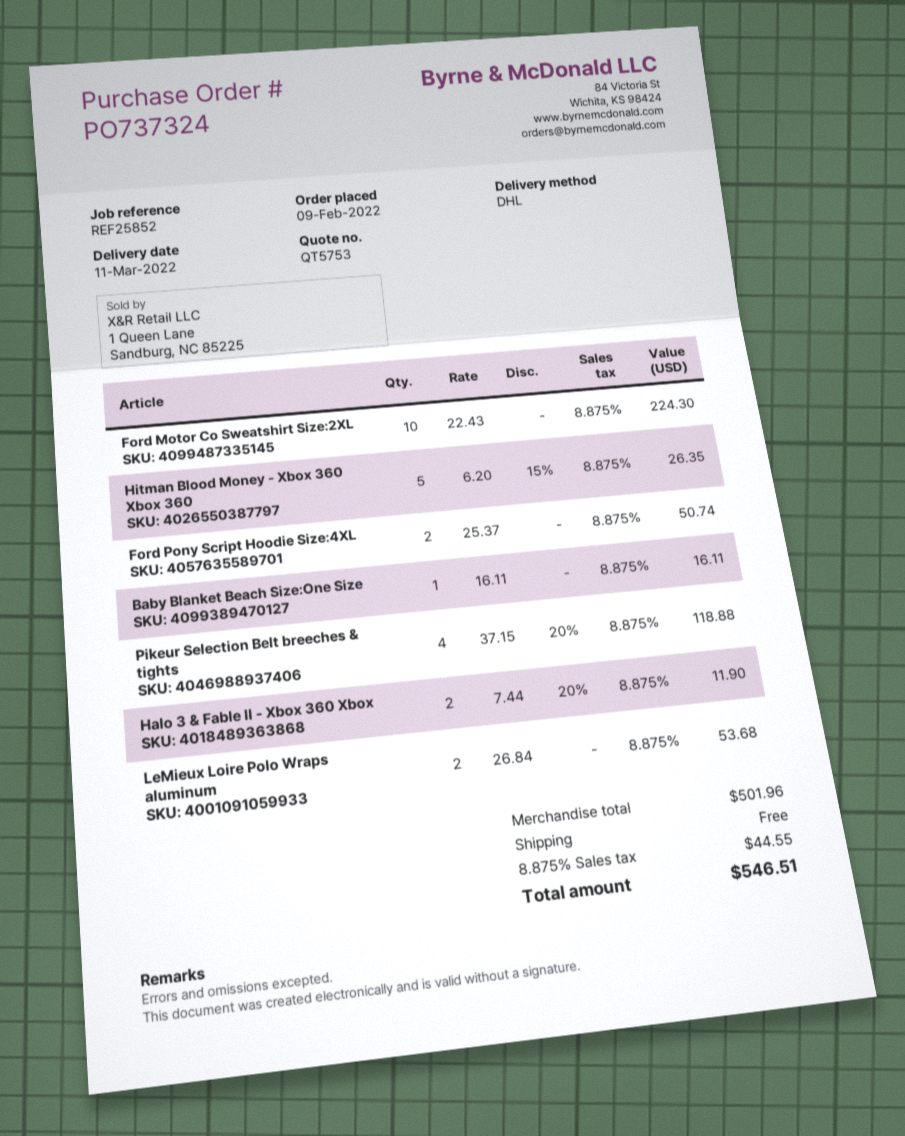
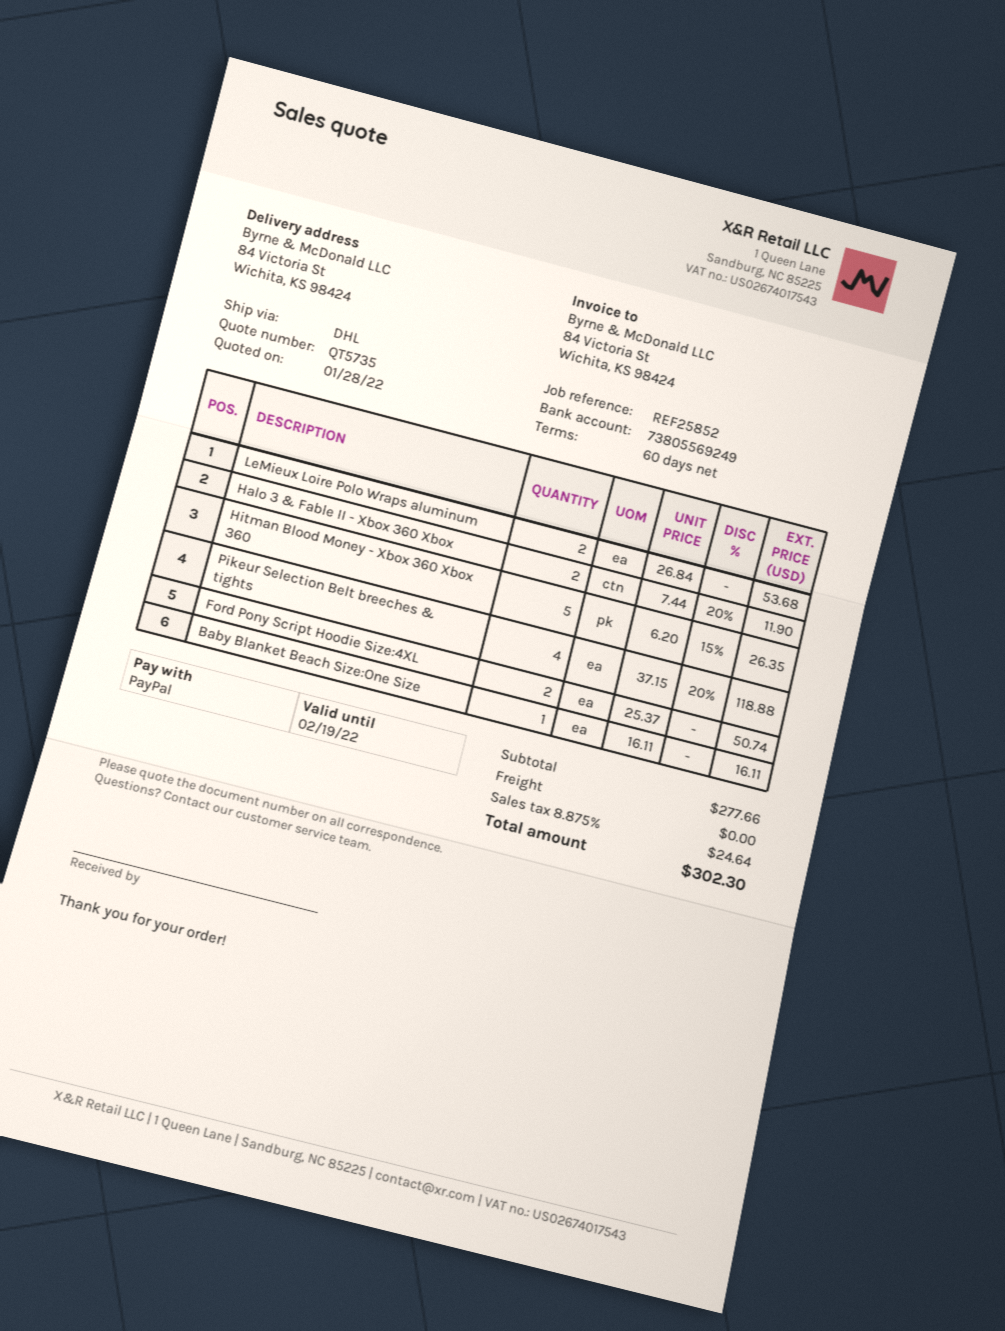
quote number: QT5753 -> QT5735
Ford Motor Co Sweatshirt Size:2XL: 10 x 22.43 = 224.30 -> none
subtotal: 501.96 -> 277.66
tax: 8.875% = 44.55 -> 8.875% = 24.64
total: 546.51 -> 302.30

